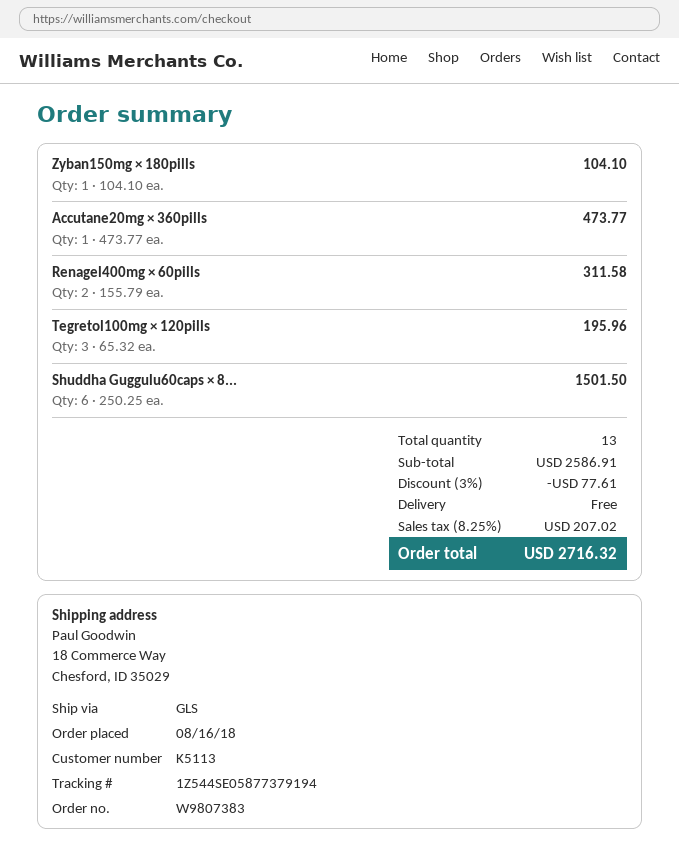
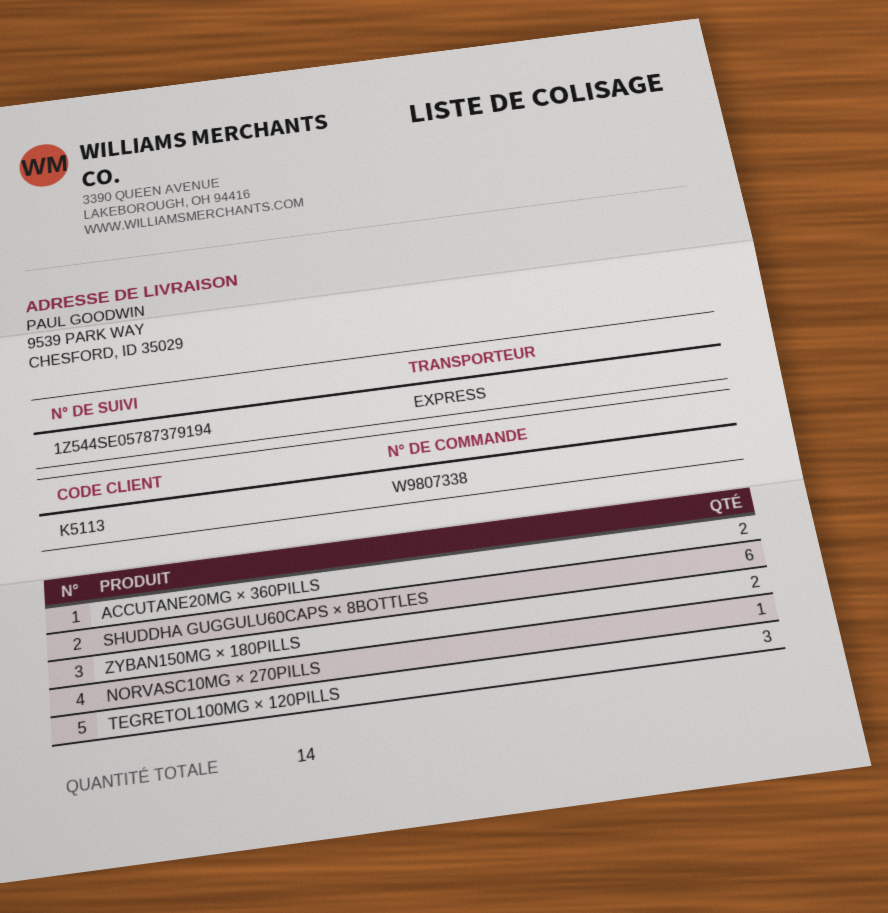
order number: W9807383 -> W9807338
shipping method: GLS -> express
tracking number: 1Z544SE05877379194 -> 1Z544SE05787379194
ship to: 18 Commerce Way, Chesford, ID 35029 -> 9539 PARK WAY, CHESFORD, ID 35029
Zyban150mg × 180pills: 1 -> 2
Accutane20mg × 360pills: 1 -> 2
Renagel400mg × 60pills: 2 -> none
NORVASC10MG × 270PILLS: none -> 1
total quantity: 13 -> 14

